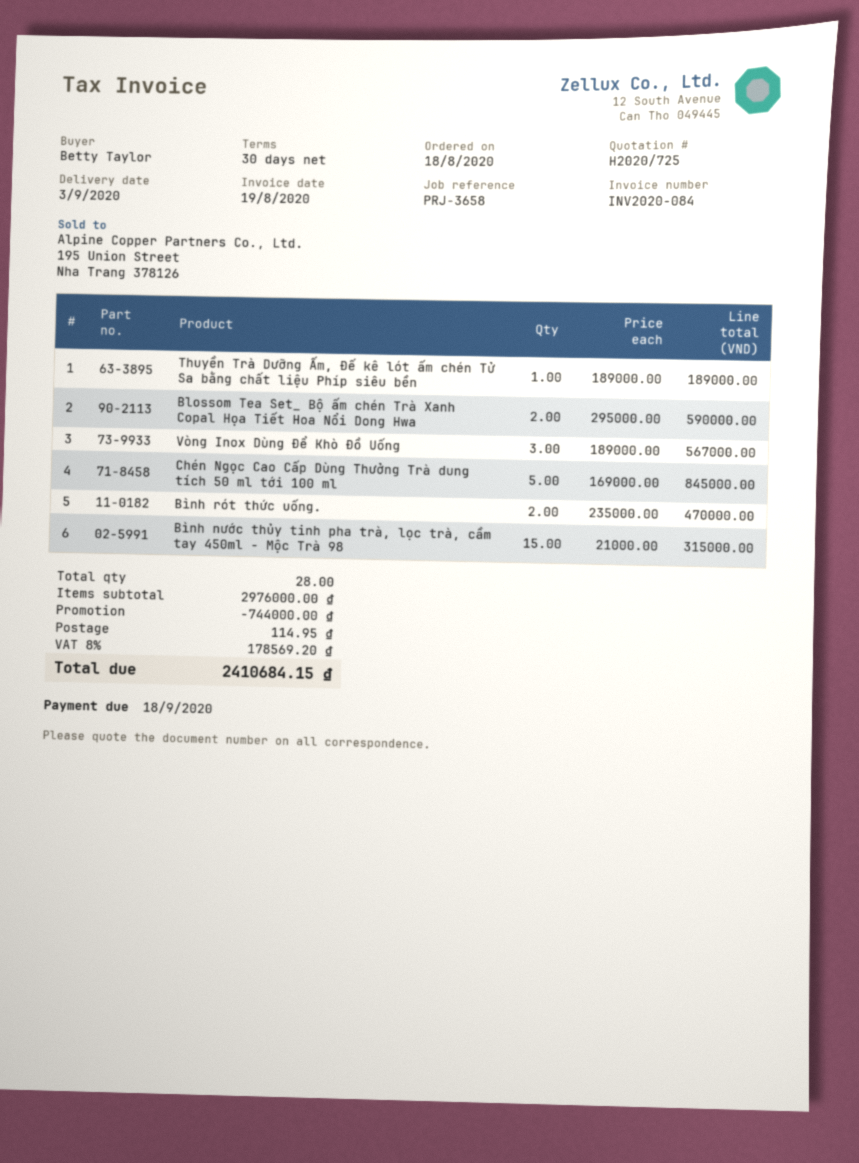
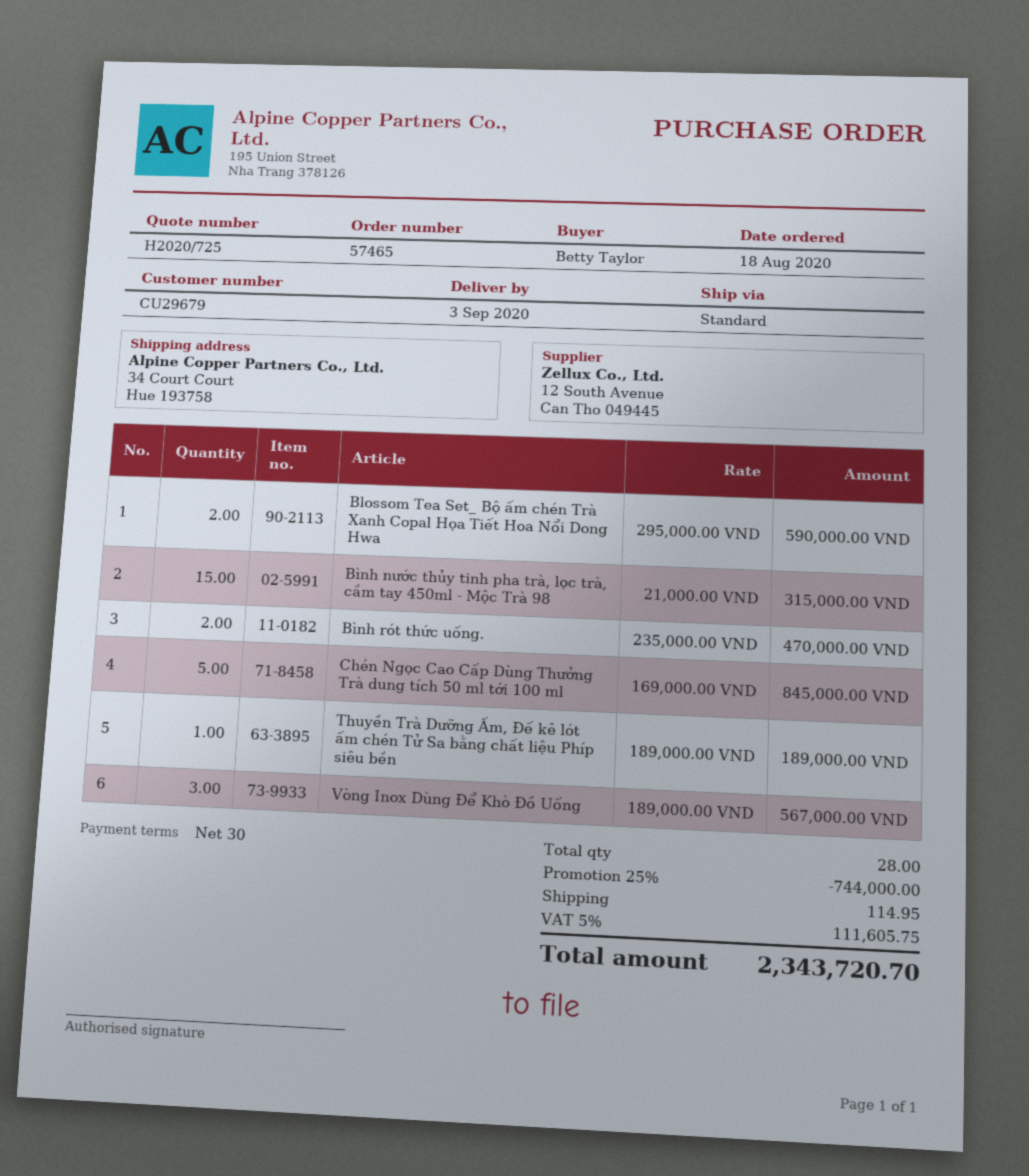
tax: 8% = 178569.20 -> 5% = 111605.75
total: 2410684.15 -> 2343720.70

